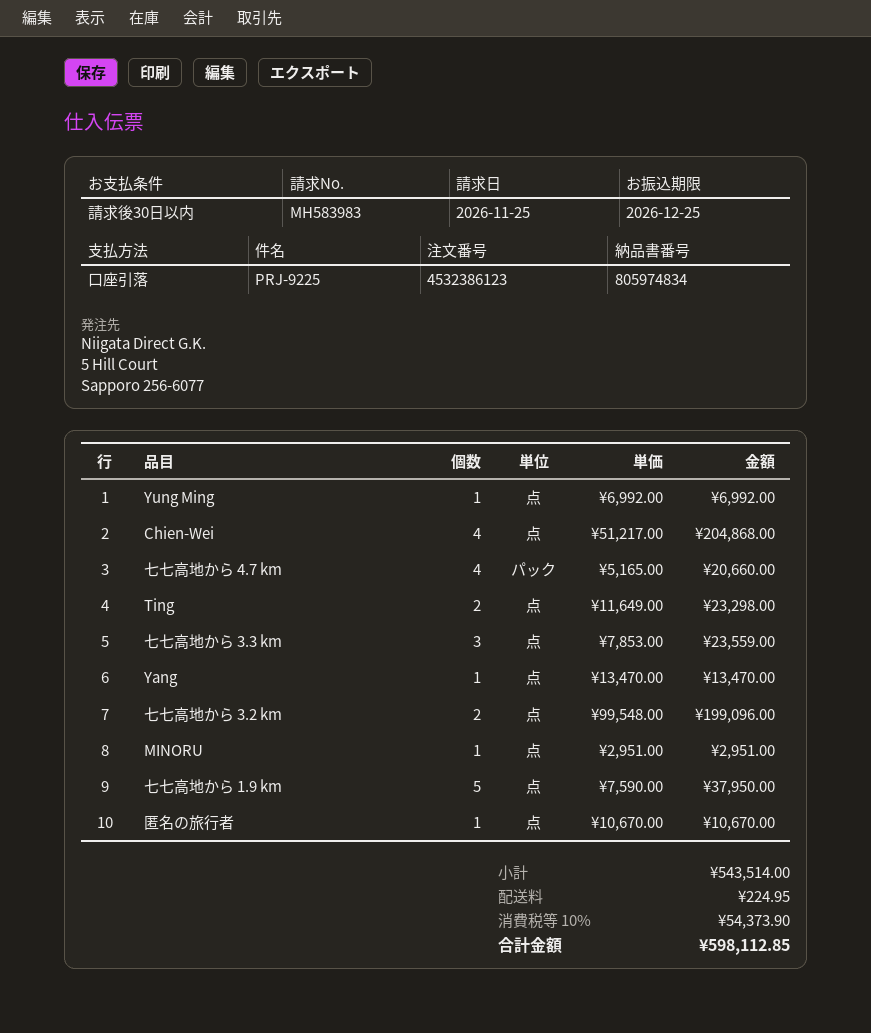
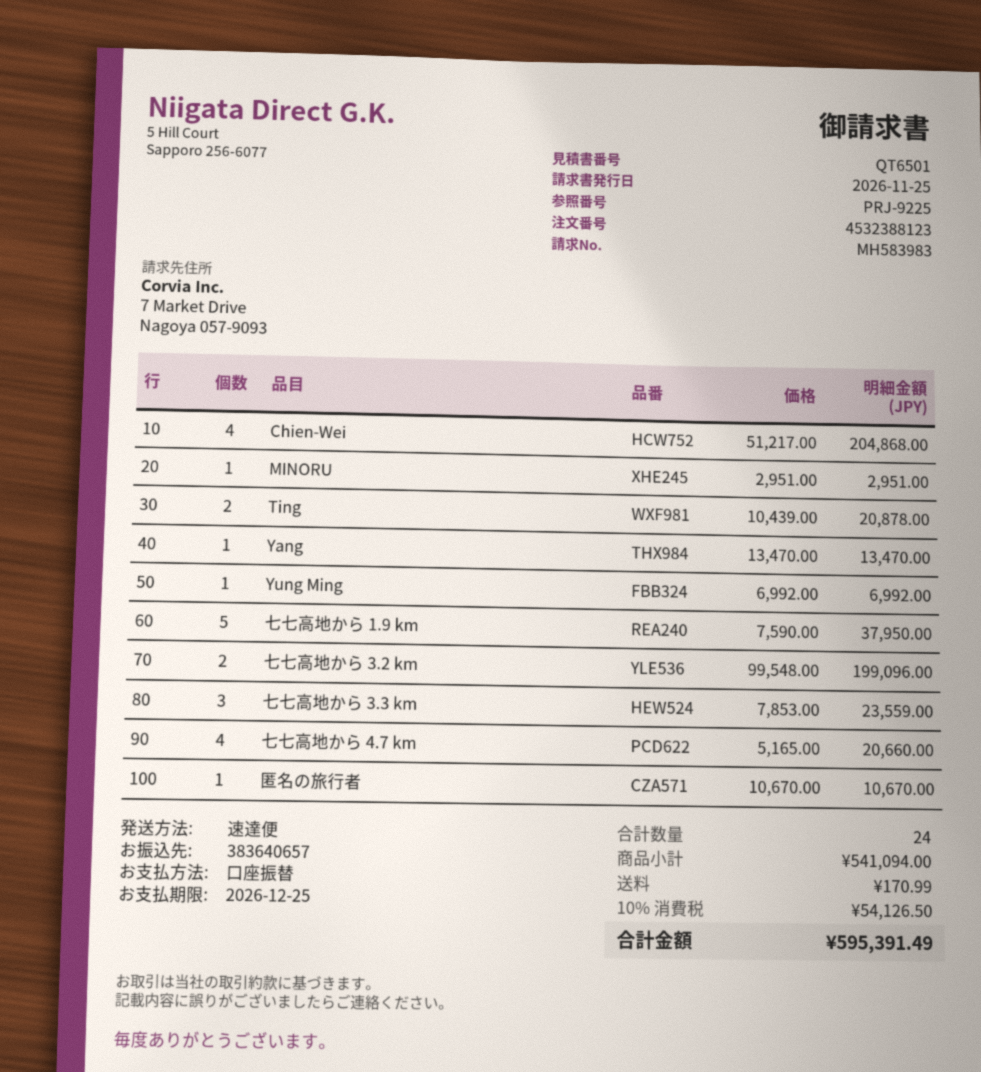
order number: 4532386123 -> 4532388123
Ting: 2 x 11649.00 = 23298.00 -> 2 x 10439.00 = 20878.00
subtotal: 543514.00 -> 541094.00
shipping: 224.95 -> 170.99
tax: 10% = 54373.90 -> 10% = 54126.50
total: 598112.85 -> 595391.49

